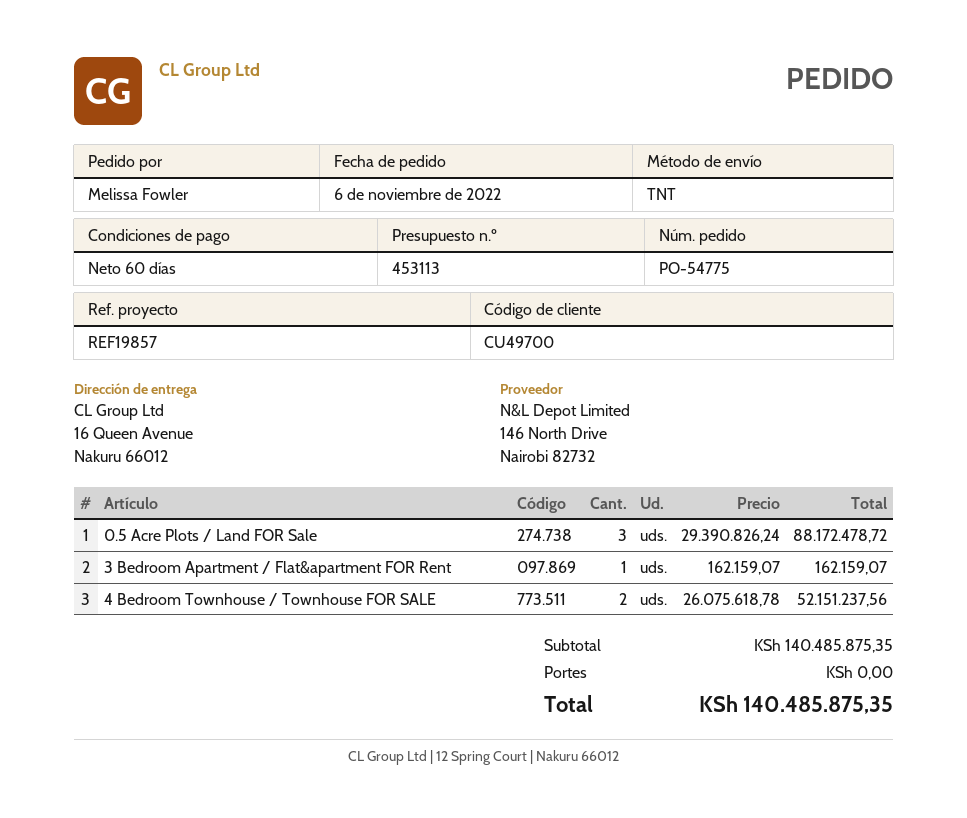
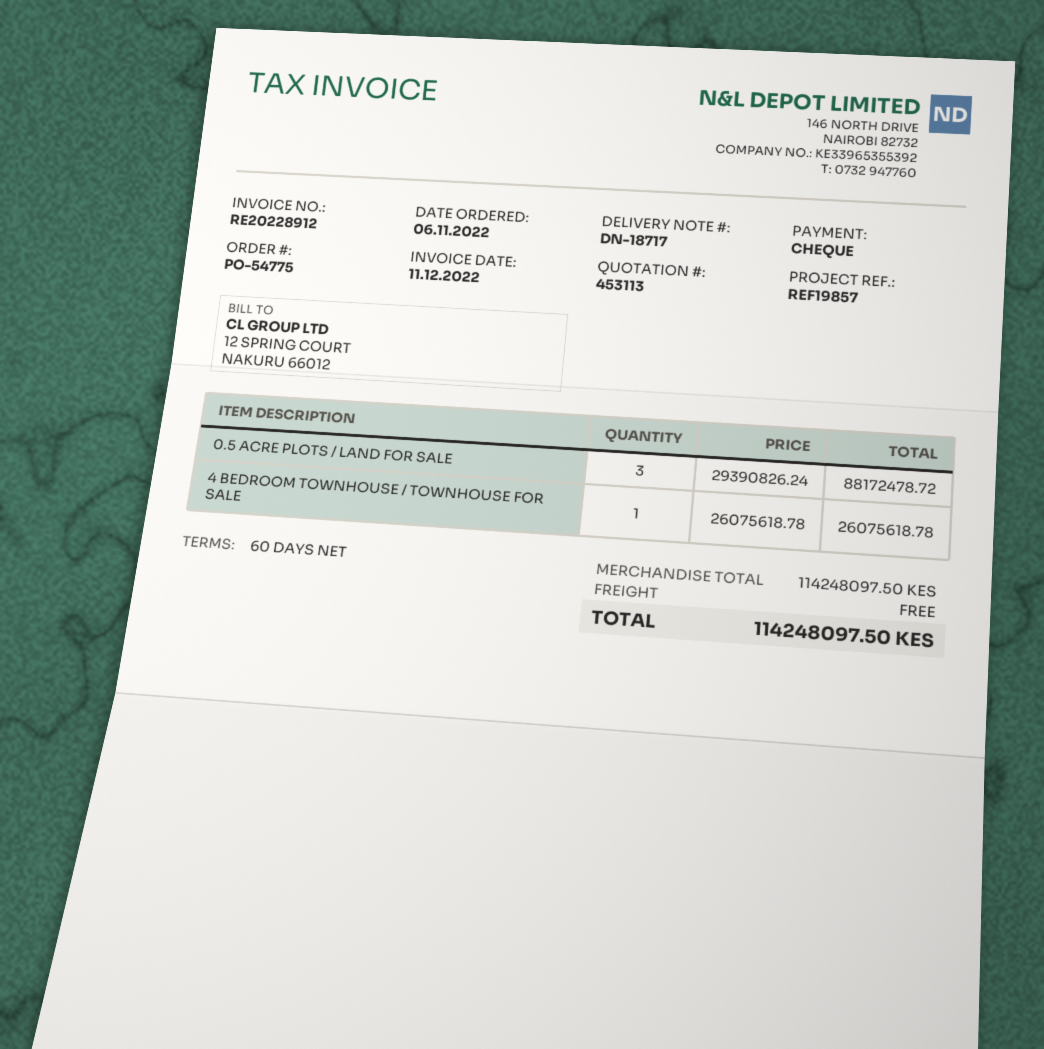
3 Bedroom Apartment / Flat&apartment FOR Rent: 1 x 162159.07 = 162159.07 -> none
4 Bedroom Townhouse / Townhouse FOR SALE: 2 x 26075618.78 = 52151237.56 -> 1 x 26075618.78 = 26075618.78
subtotal: 140485875.35 -> 114248097.50
total: 140485875.35 -> 114248097.50

